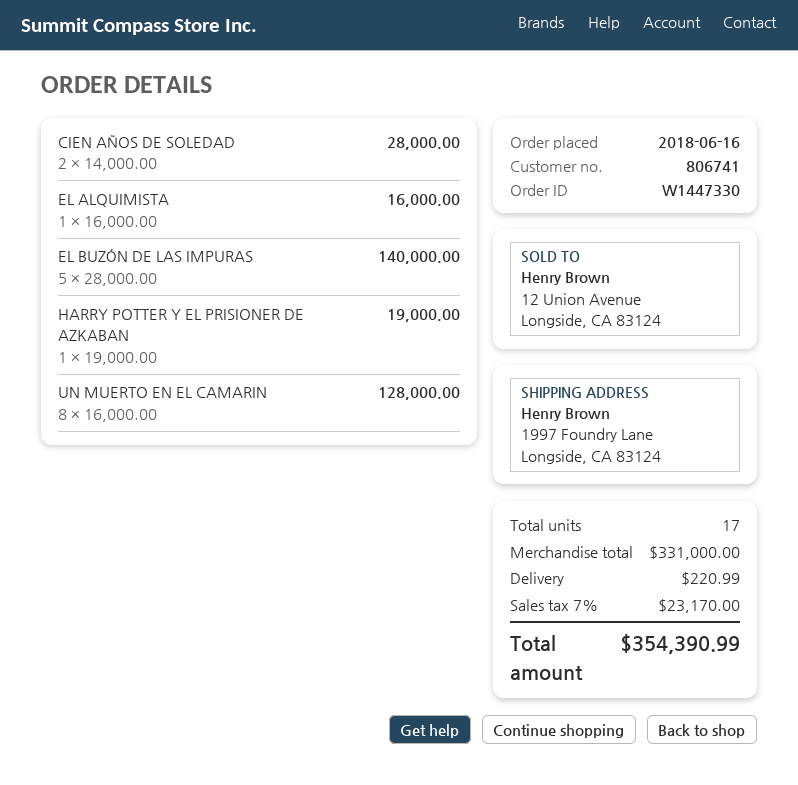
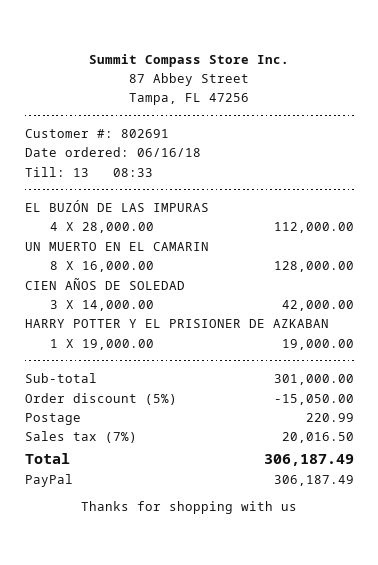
customer number: 806741 -> 802691
CIEN AÑOS DE SOLEDAD: 2 x 14000.00 = 28000.00 -> 3 x 14000.00 = 42000.00
EL ALQUIMISTA: 1 x 16000.00 = 16000.00 -> none
EL BUZÓN DE LAS IMPURAS: 5 x 28000.00 = 140000.00 -> 4 x 28000.00 = 112000.00
subtotal: 331000.00 -> 301000.00
discount: none -> 5% = 15050.00
tax: 7% = 23170.00 -> 7% = 20016.50
total: 354390.99 -> 306187.49

